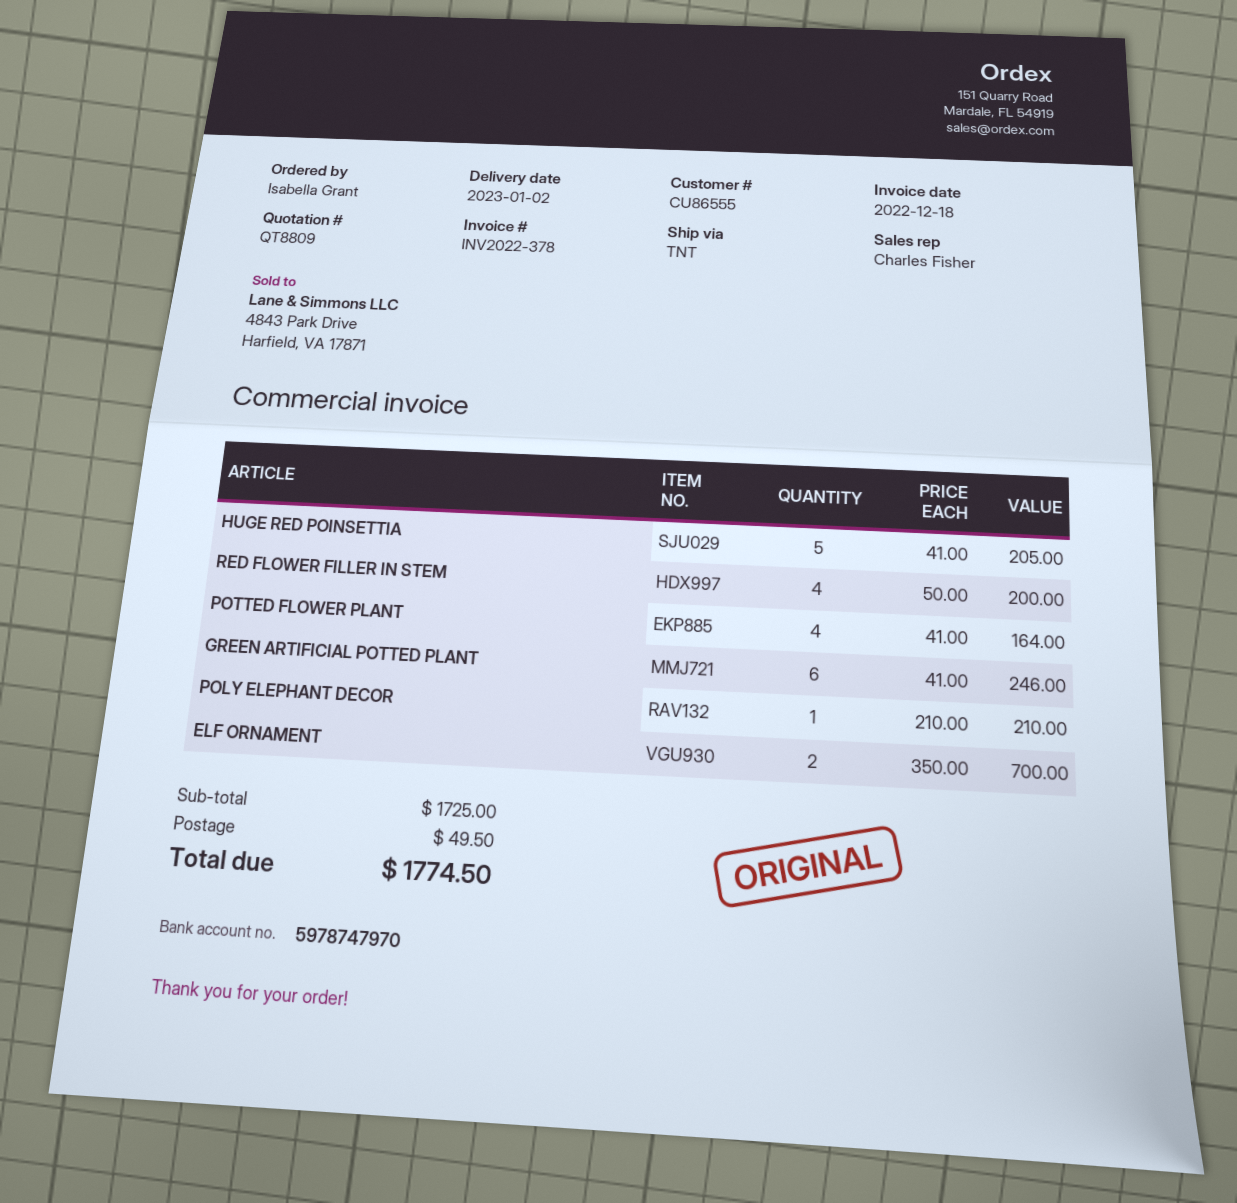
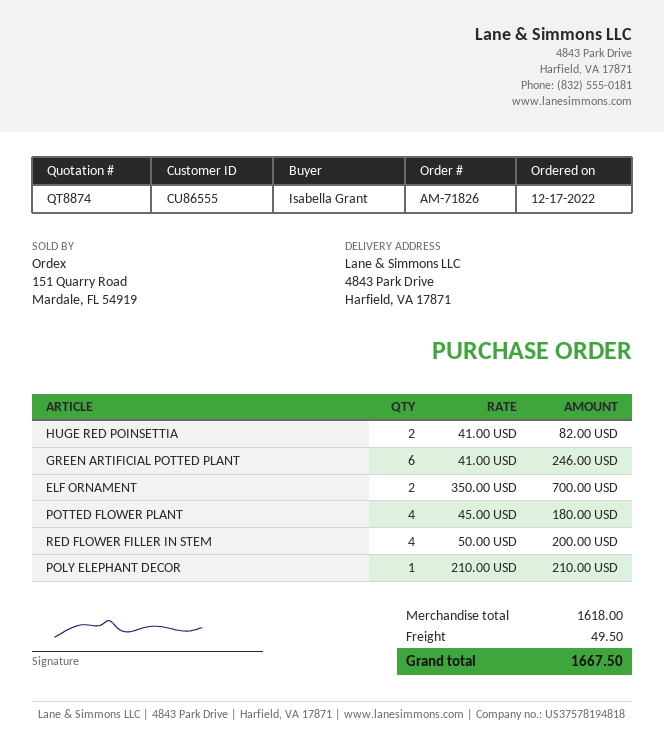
quote number: QT8809 -> QT8874
HUGE RED POINSETTIA: 5 x 41.00 = 205.00 -> 2 x 41.00 = 82.00
POTTED FLOWER PLANT: 4 x 41.00 = 164.00 -> 4 x 45.00 = 180.00
subtotal: 1725.00 -> 1618.00
total: 1774.50 -> 1667.50

